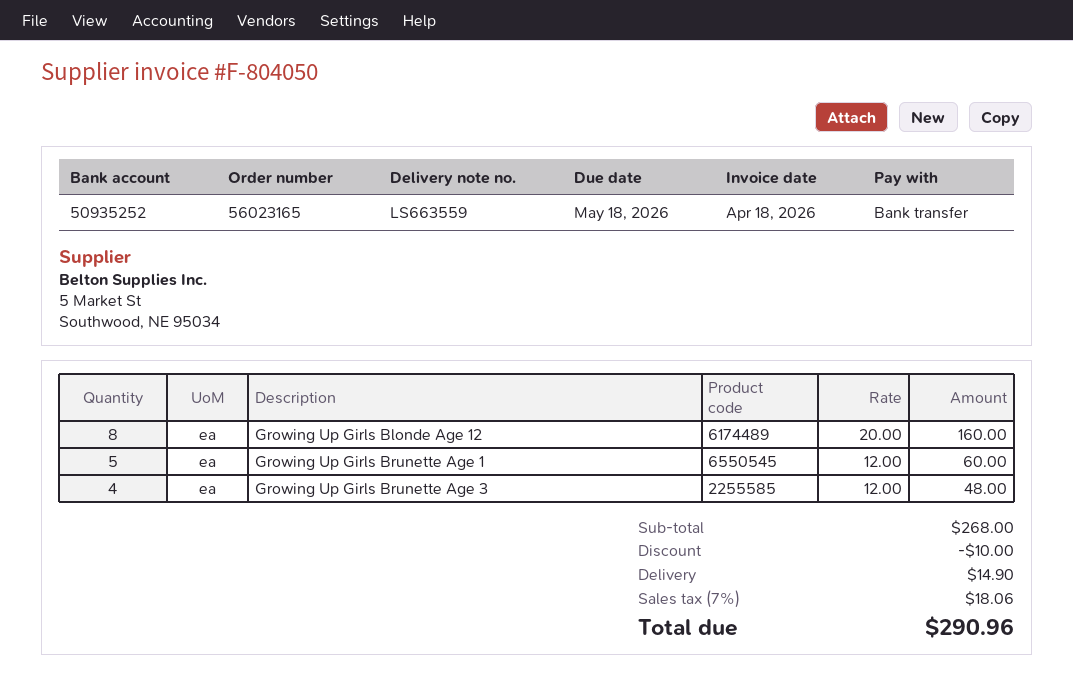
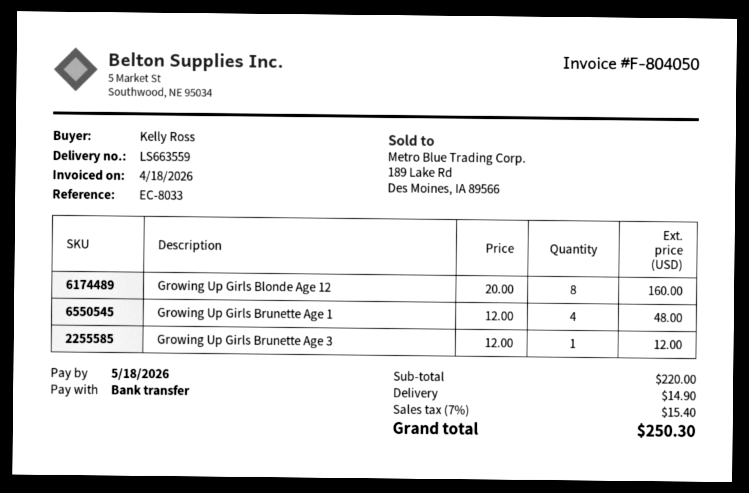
Growing Up Girls Brunette Age 1: 5 x 12.00 = 60.00 -> 4 x 12.00 = 48.00
Growing Up Girls Brunette Age 3: 4 x 12.00 = 48.00 -> 1 x 12.00 = 12.00
subtotal: 268.00 -> 220.00
discount: 10.00 -> none
tax: 7% = 18.06 -> 7% = 15.40
total: 290.96 -> 250.30

